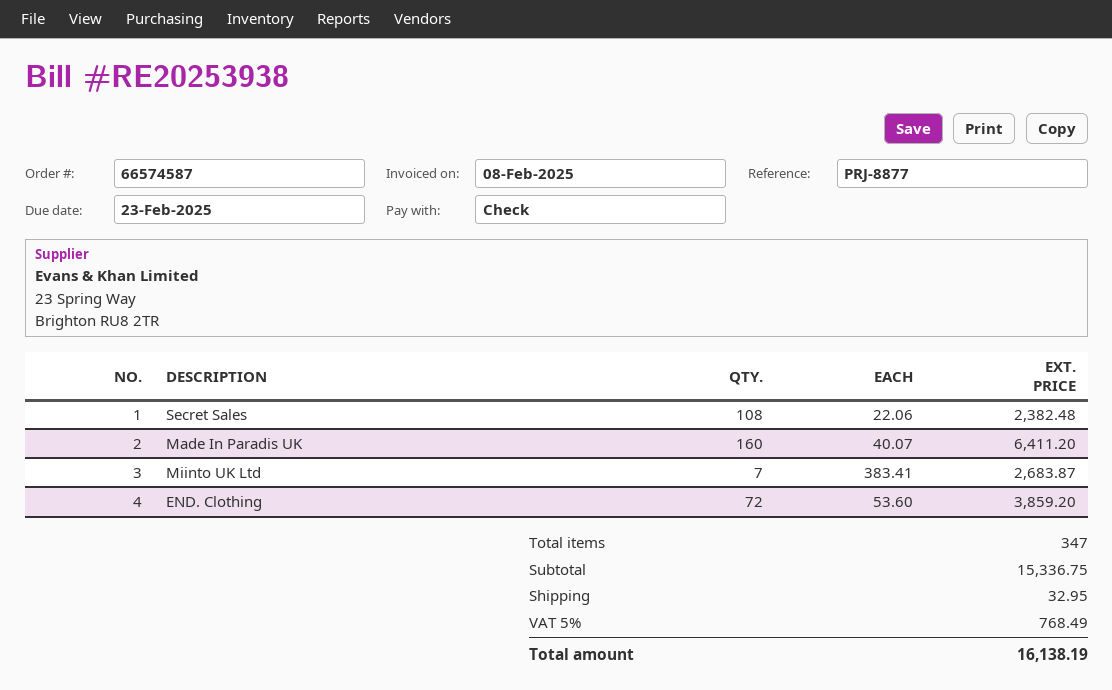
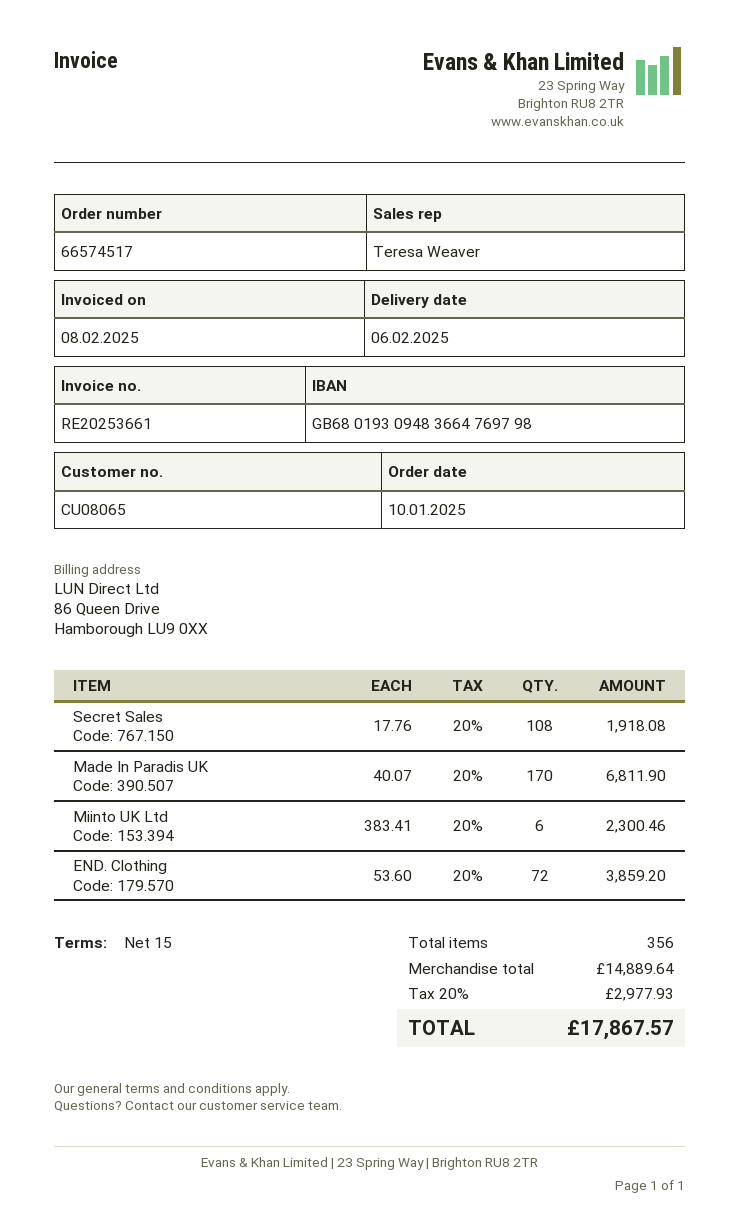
order number: 66574587 -> 66574517
invoice number: RE20253938 -> RE20253661
Secret Sales: 108 x 22.06 = 2382.48 -> 108 x 17.76 = 1918.08
Made In Paradis UK: 160 x 40.07 = 6411.20 -> 170 x 40.07 = 6811.90
Miinto UK Ltd: 7 x 383.41 = 2683.87 -> 6 x 383.41 = 2300.46
total quantity: 347 -> 356
subtotal: 15336.75 -> 14889.64
shipping: 32.95 -> none
tax: 5% = 768.49 -> 20% = 2977.93
total: 16138.19 -> 17867.57

